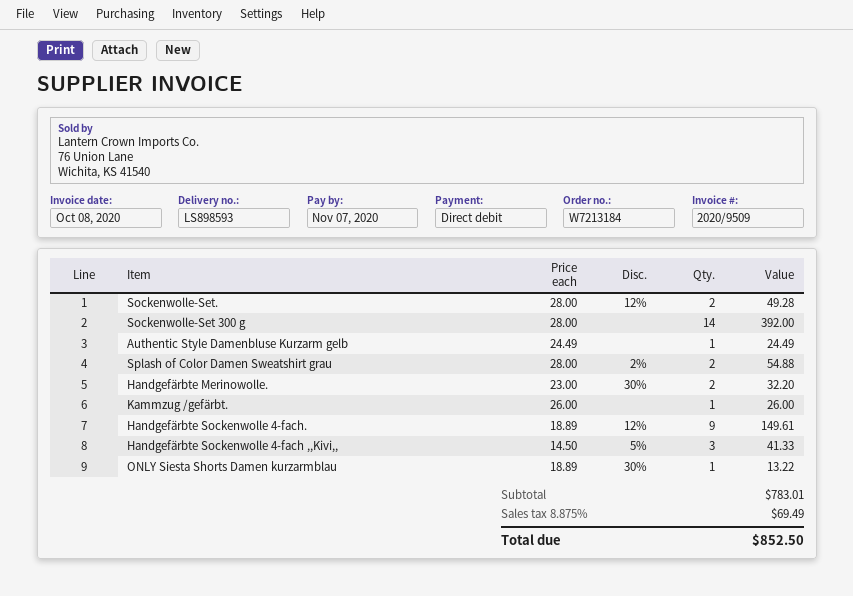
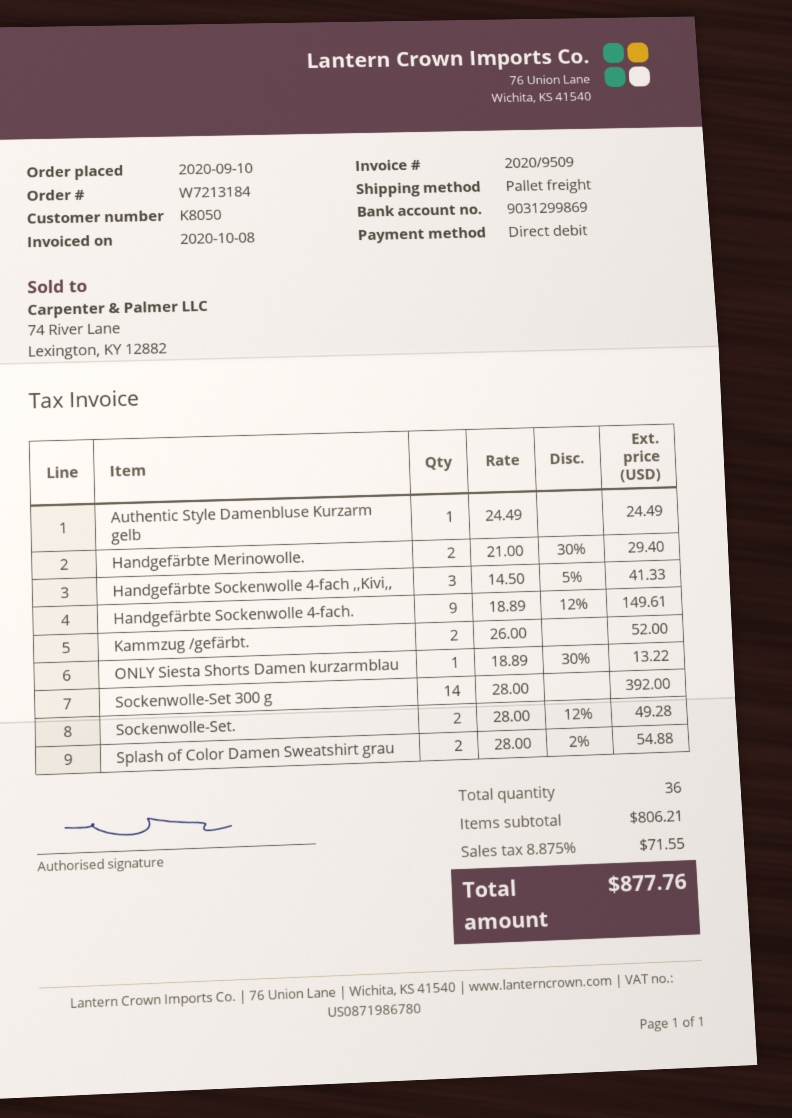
Handgefärbte Merinowolle.: 2 x 23.00 - 30% = 32.20 -> 2 x 21.00 - 30% = 29.40
Kammzug /gefärbt.: 1 x 26.00 = 26.00 -> 2 x 26.00 = 52.00
subtotal: 783.01 -> 806.21
tax: 8.875% = 69.49 -> 8.875% = 71.55
total: 852.50 -> 877.76

